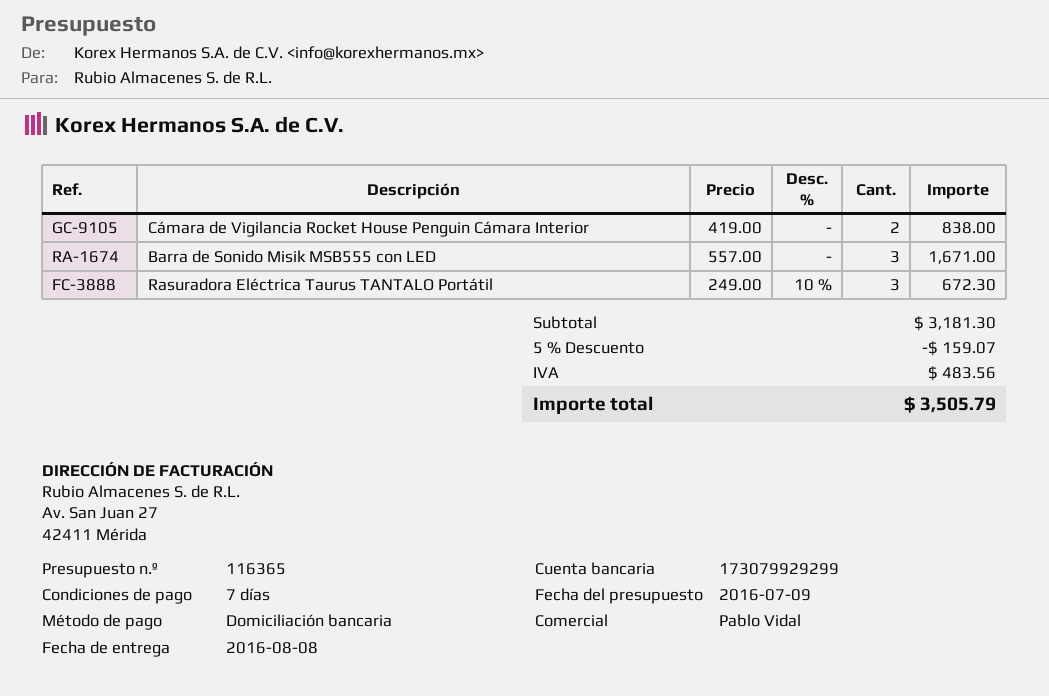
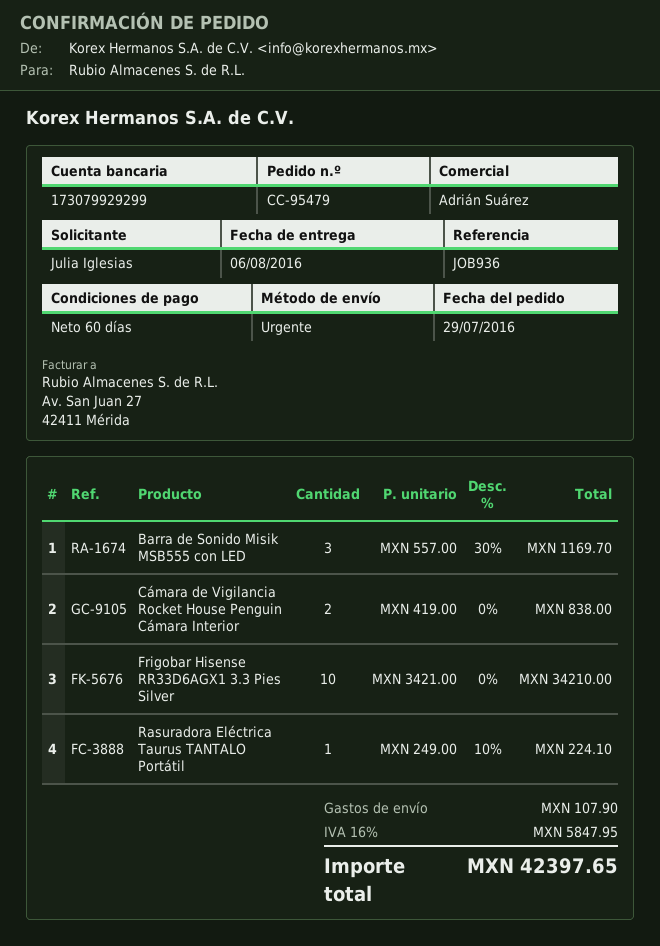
delivery date: 2016-08-08 -> 2016-08-06
payment terms: 7 days -> 60 days
sales rep: Pablo Vidal -> Adrián Suárez
Barra de Sonido Misik MSB555 con LED: 3 x 557.00 = 1671.00 -> 3 x 557.00 - 30% = 1169.70
Rasuradora Eléctrica Taurus TANTALO Portátil: 3 x 249.00 - 10% = 672.30 -> 1 x 249.00 - 10% = 224.10
Frigobar Hisense RR33D6AGX1 3.3 Pies Silver: none -> 10 x 3421.00 = 34210.00
discount: 5% = 159.07 -> none
shipping: none -> 107.90
tax: 483.56 -> 5847.95
total: 3505.79 -> 42397.65

